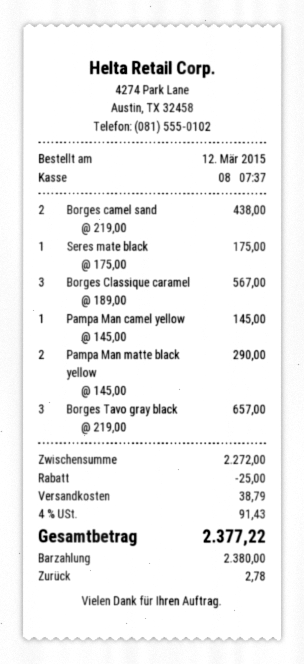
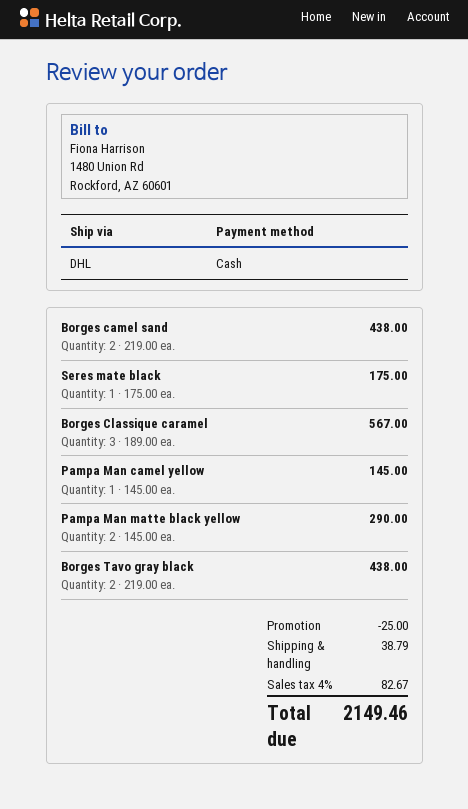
Borges Tavo gray black: 3 x 219.00 = 657.00 -> 2 x 219.00 = 438.00
tax: 4% = 91.43 -> 4% = 82.67
total: 2377.22 -> 2149.46

